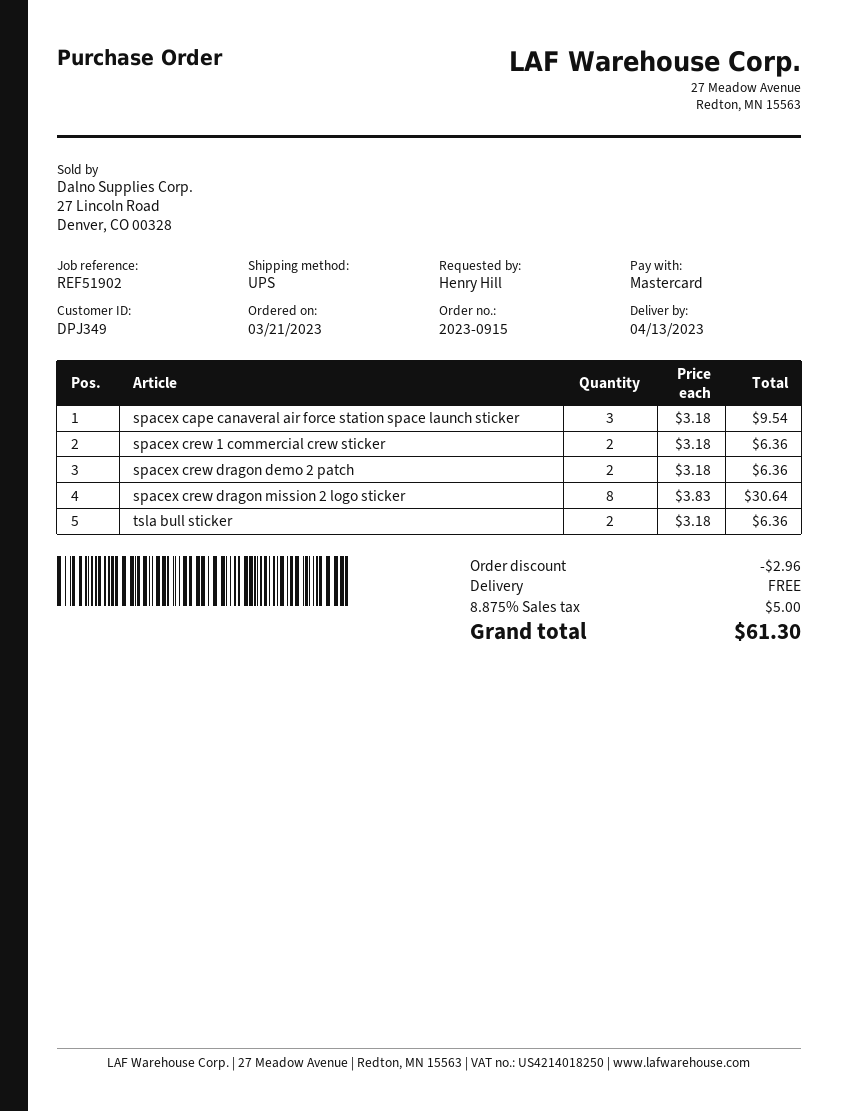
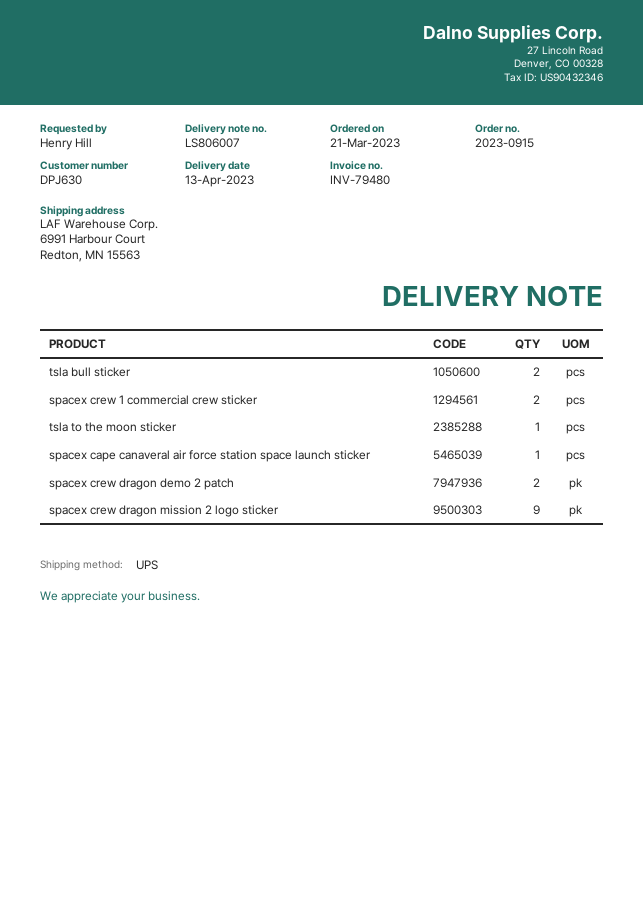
customer number: DPJ349 -> DPJ630
spacex cape canaveral air force station space launch sticker: 3 -> 1
spacex crew dragon mission 2 logo sticker: 8 -> 9
tsla to the moon sticker: none -> 1

